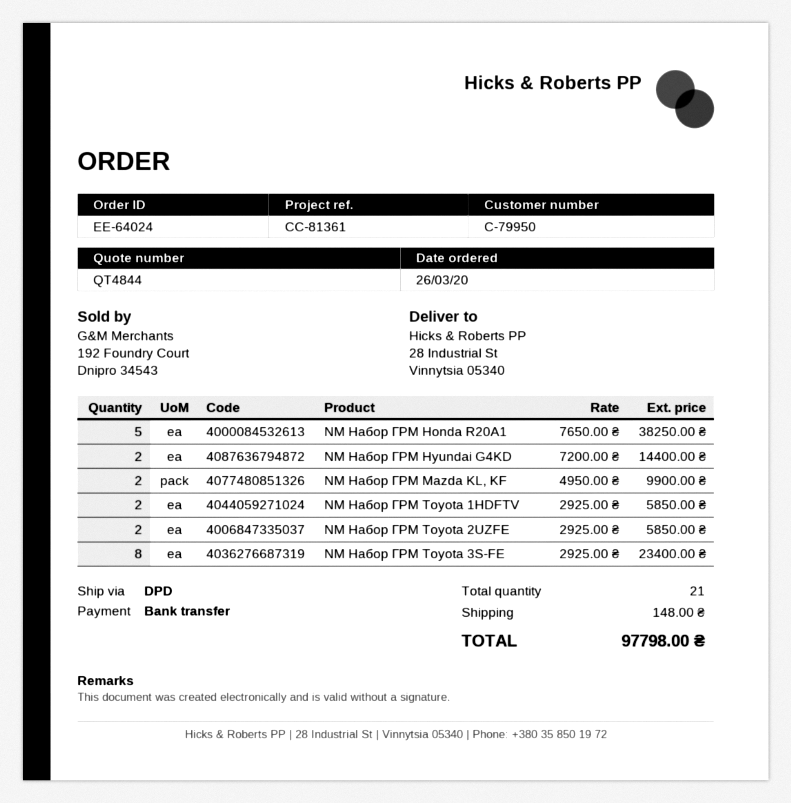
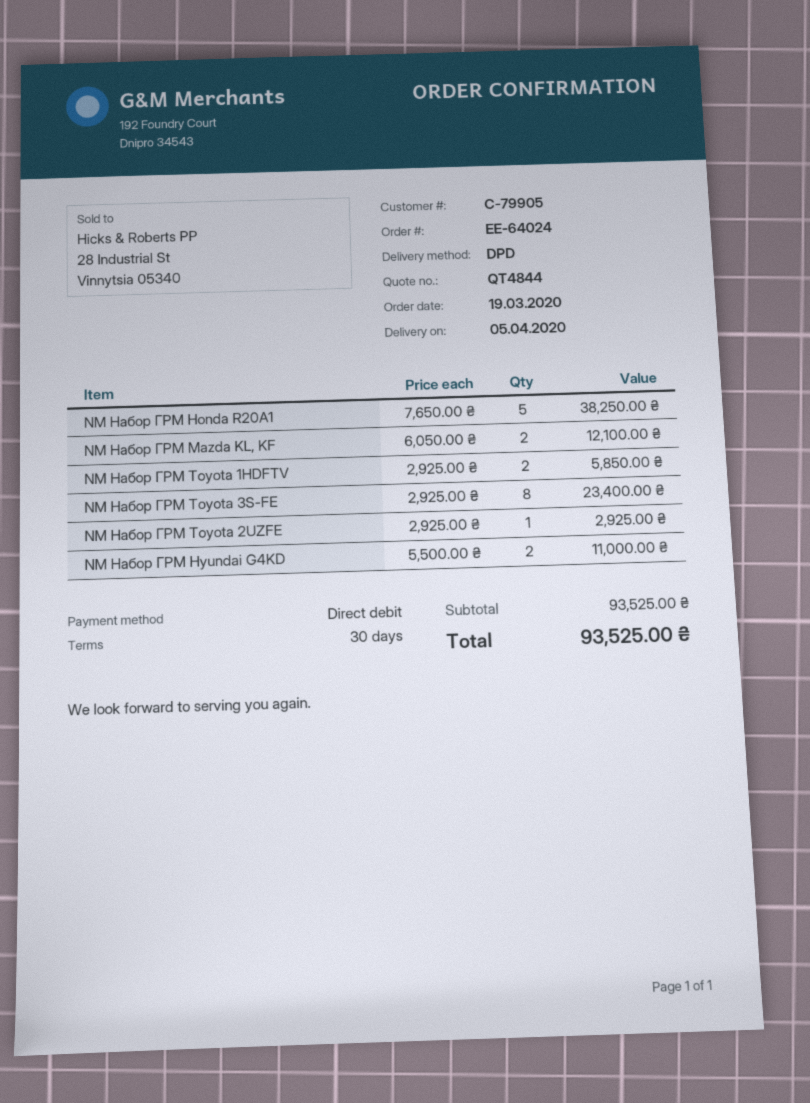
order date: 2020-03-26 -> 2020-03-19
customer number: C-79950 -> C-79905
payment method: bank transfer -> direct debit
NM Набор ГРМ Hyundai G4KD: 2 x 7200.00 = 14400.00 -> 2 x 5500.00 = 11000.00
NM Набор ГРМ Mazda KL, KF: 2 x 4950.00 = 9900.00 -> 2 x 6050.00 = 12100.00
NM Набор ГРМ Toyota 2UZFE: 2 x 2925.00 = 5850.00 -> 1 x 2925.00 = 2925.00
shipping: 148.00 -> none
total: 97798.00 -> 93525.00

